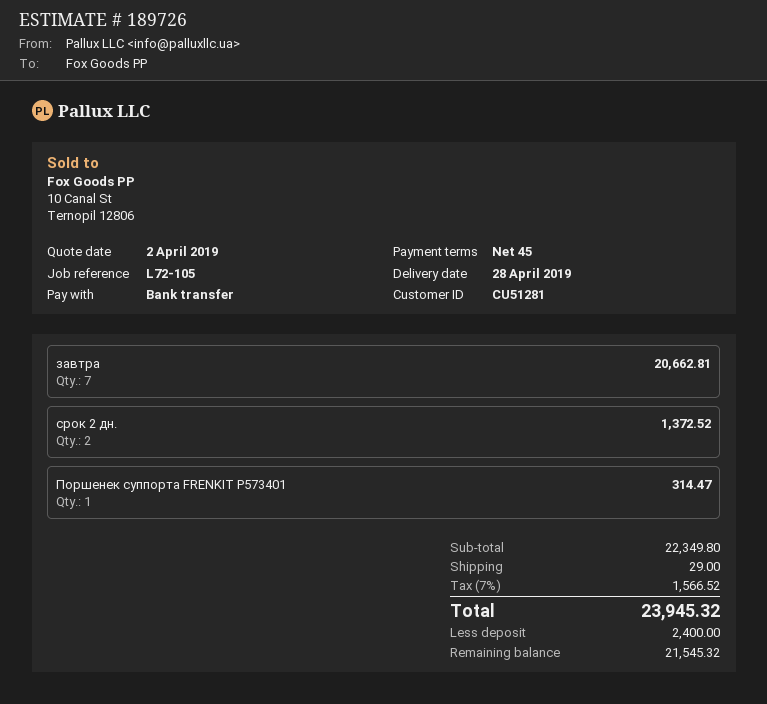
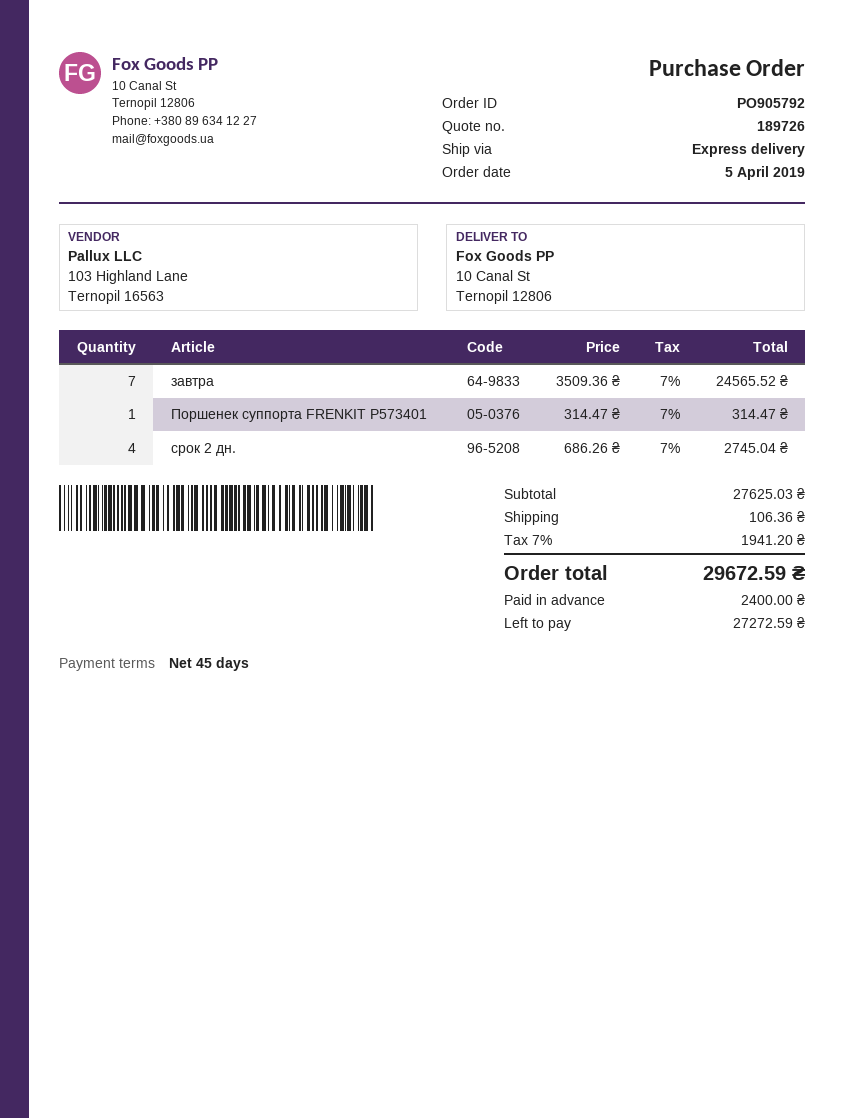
завтра: 7 for 20662.81 -> 7 for 24565.52
срок 2 дн.: 2 for 1372.52 -> 4 for 2745.04
subtotal: 22349.80 -> 27625.03
shipping: 29.00 -> 106.36
tax: 7% = 1566.52 -> 7% = 1941.20
total: 23945.32 -> 29672.59
balance: 21545.32 -> 27272.59

